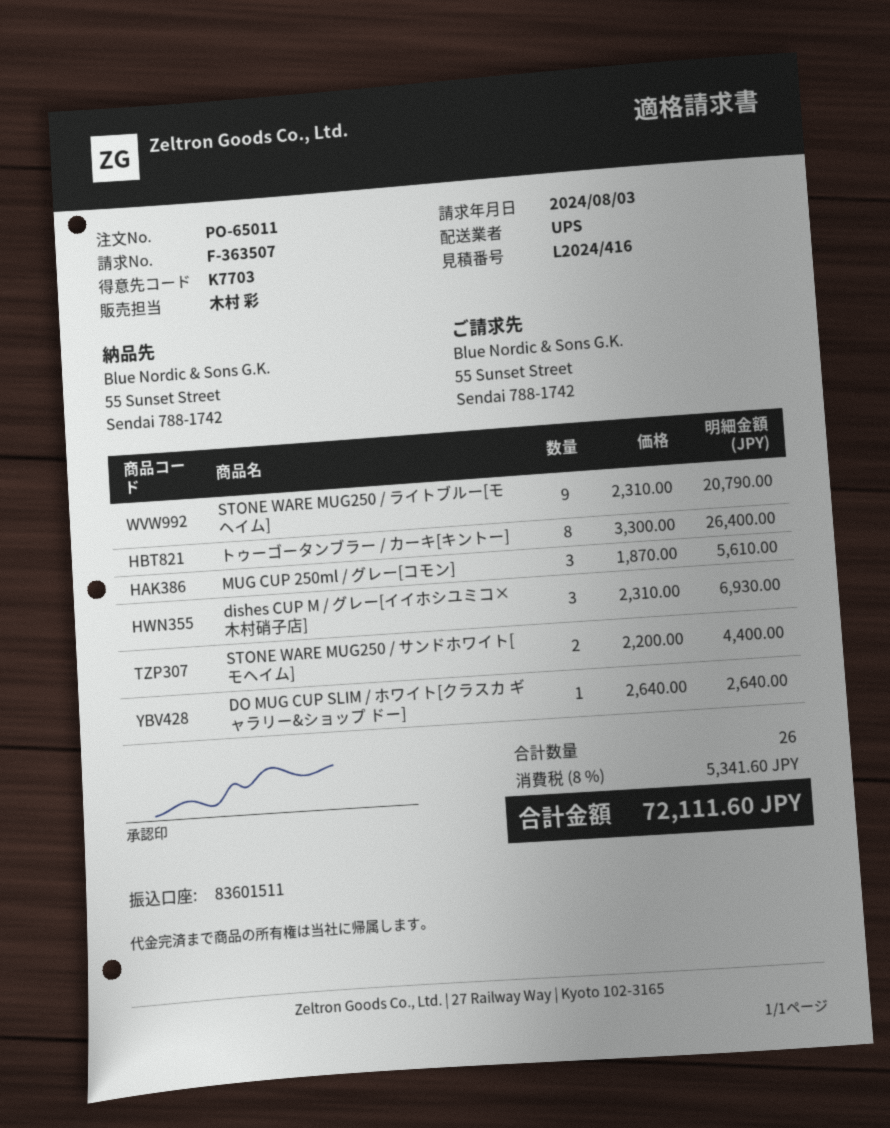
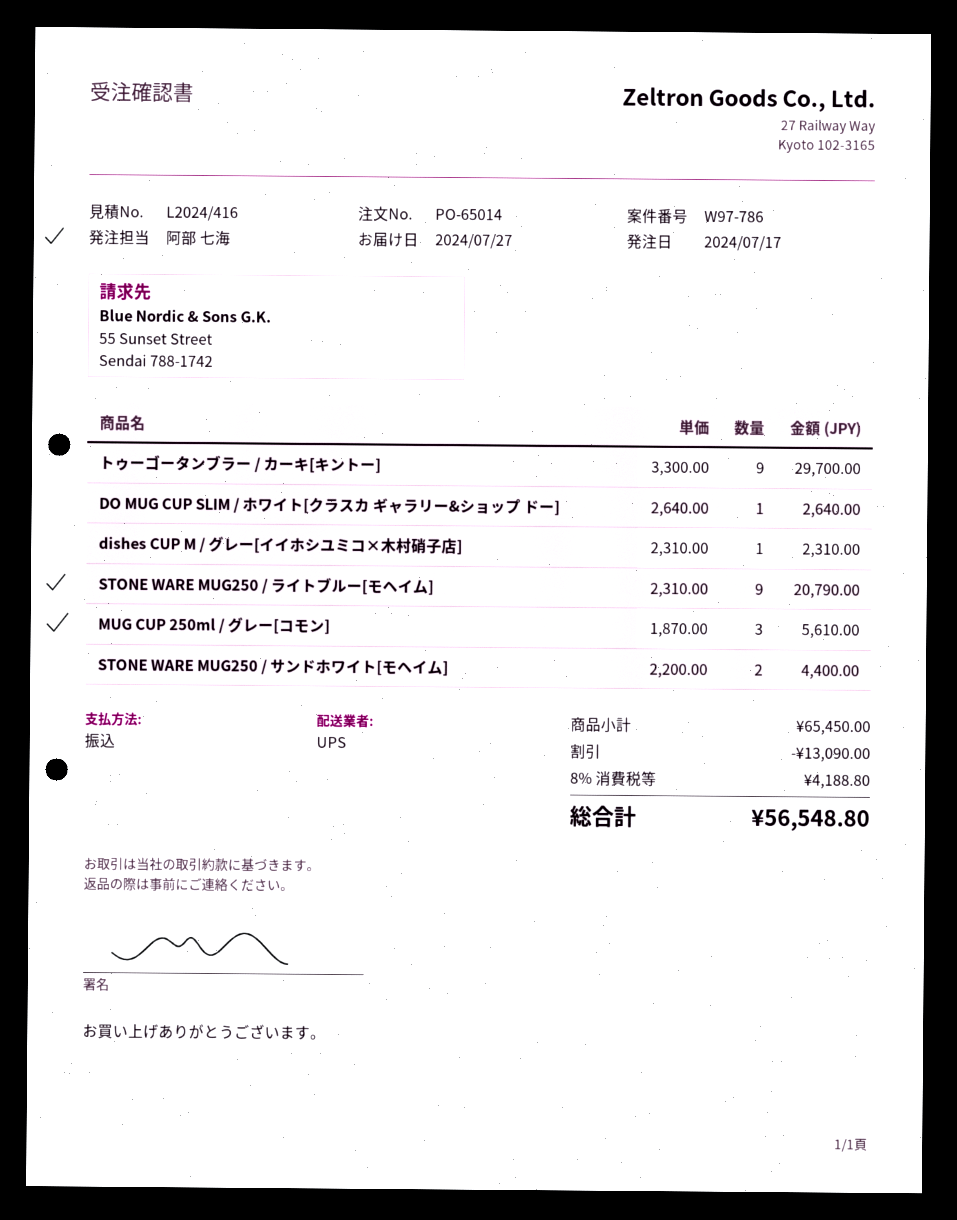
order number: PO-65011 -> PO-65014
トゥーゴータンブラー / カーキ[キントー]: 8 x 3300.00 = 26400.00 -> 9 x 3300.00 = 29700.00
dishes CUP M / グレー[イイホシユミコ×木村硝子店]: 3 x 2310.00 = 6930.00 -> 1 x 2310.00 = 2310.00
discount: none -> 13090.00
tax: 8% = 5341.60 -> 8% = 4188.80
total: 72111.60 -> 56548.80

